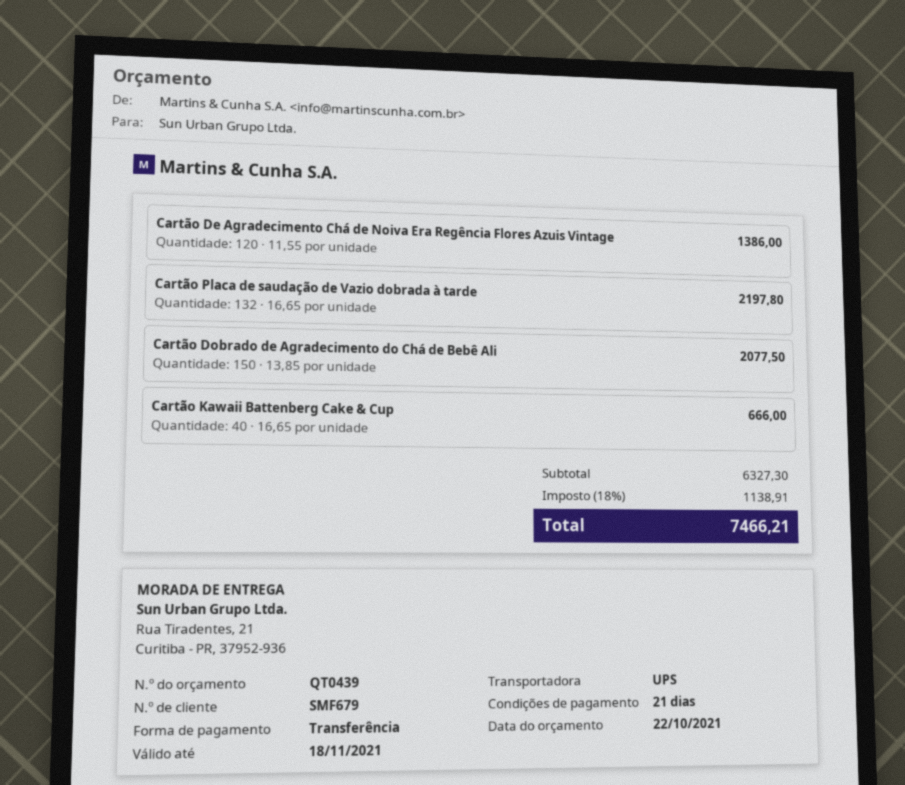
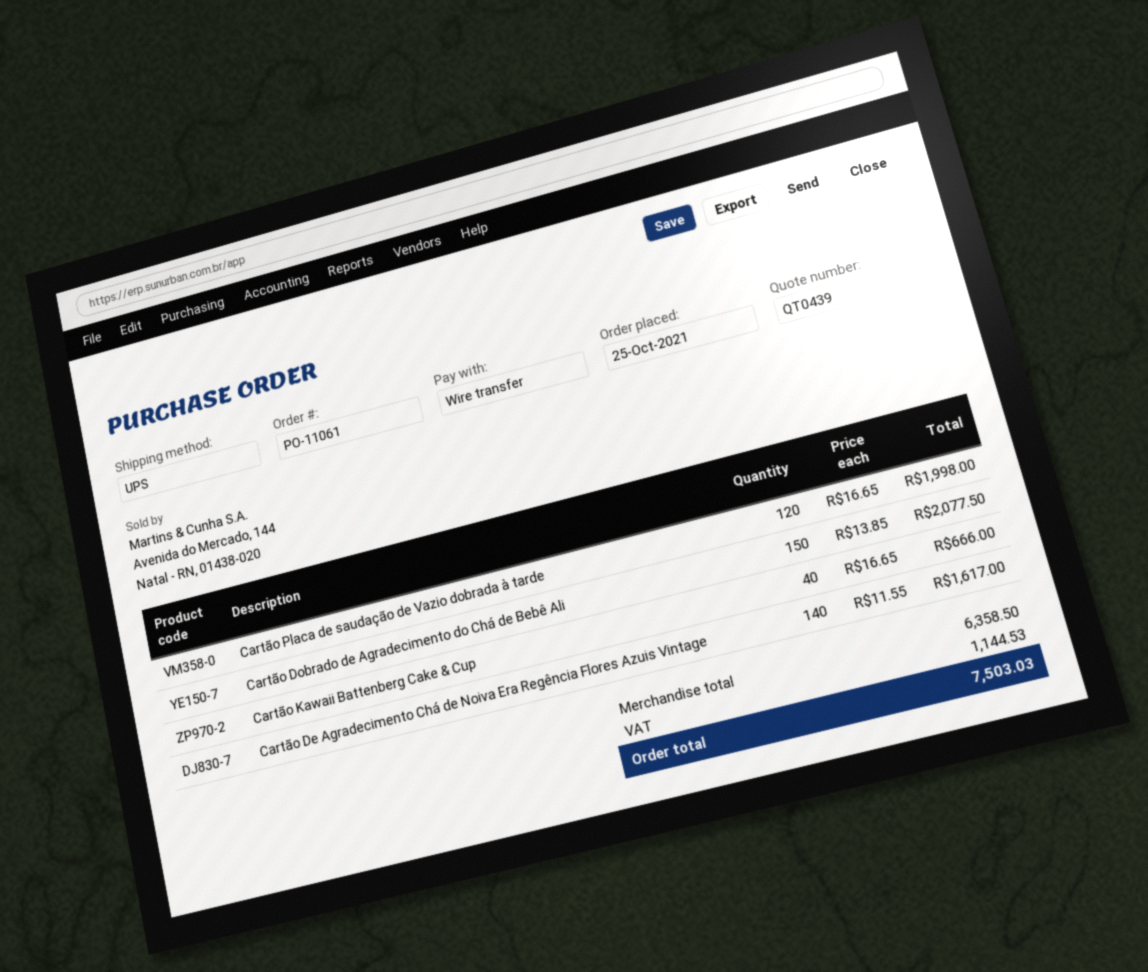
Cartão De Agradecimento Chá de Noiva Era Regência Flores Azuis Vintage: 120 x 11.55 = 1386.00 -> 140 x 11.55 = 1617.00
Cartão Placa de saudação de Vazio dobrada à tarde: 132 x 16.65 = 2197.80 -> 120 x 16.65 = 1998.00
subtotal: 6327.30 -> 6358.50
tax: 1138.91 -> 1144.53
total: 7466.21 -> 7503.03

